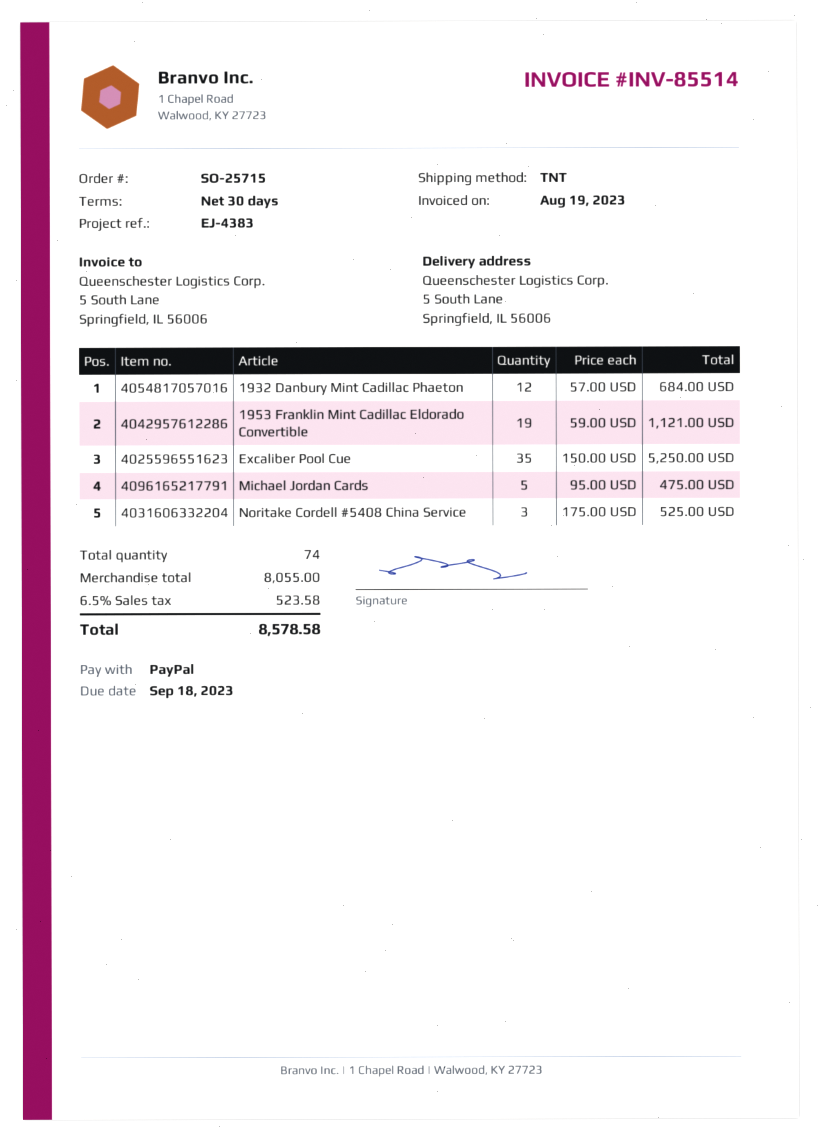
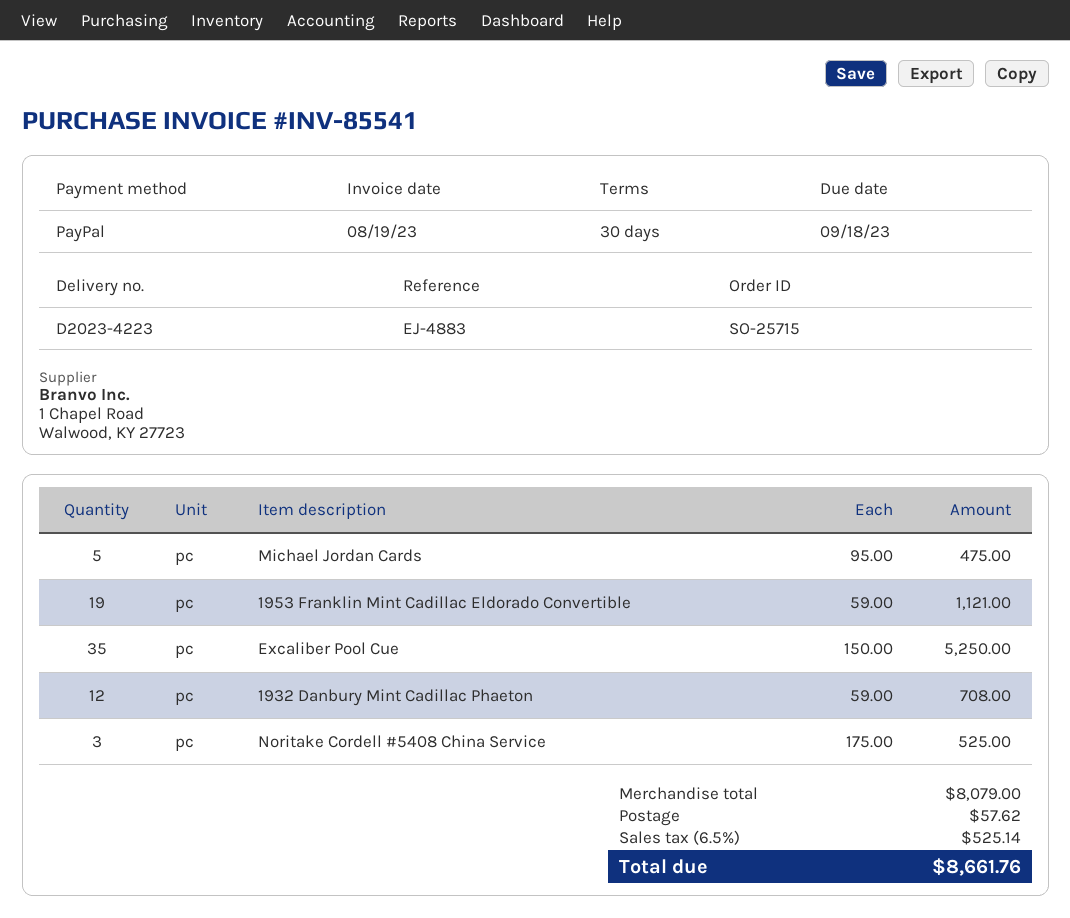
invoice number: INV-85514 -> INV-85541
reference: EJ-4383 -> EJ-4883
1932 Danbury Mint Cadillac Phaeton: 12 x 57.00 = 684.00 -> 12 x 59.00 = 708.00
subtotal: 8055.00 -> 8079.00
shipping: none -> 57.62
tax: 6.5% = 523.58 -> 6.5% = 525.14
total: 8578.58 -> 8661.76

